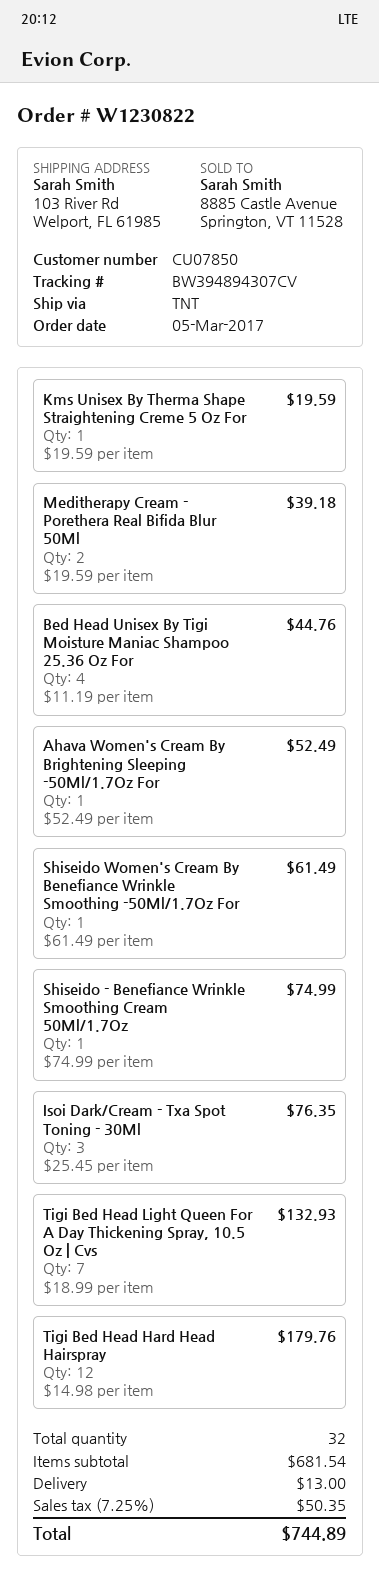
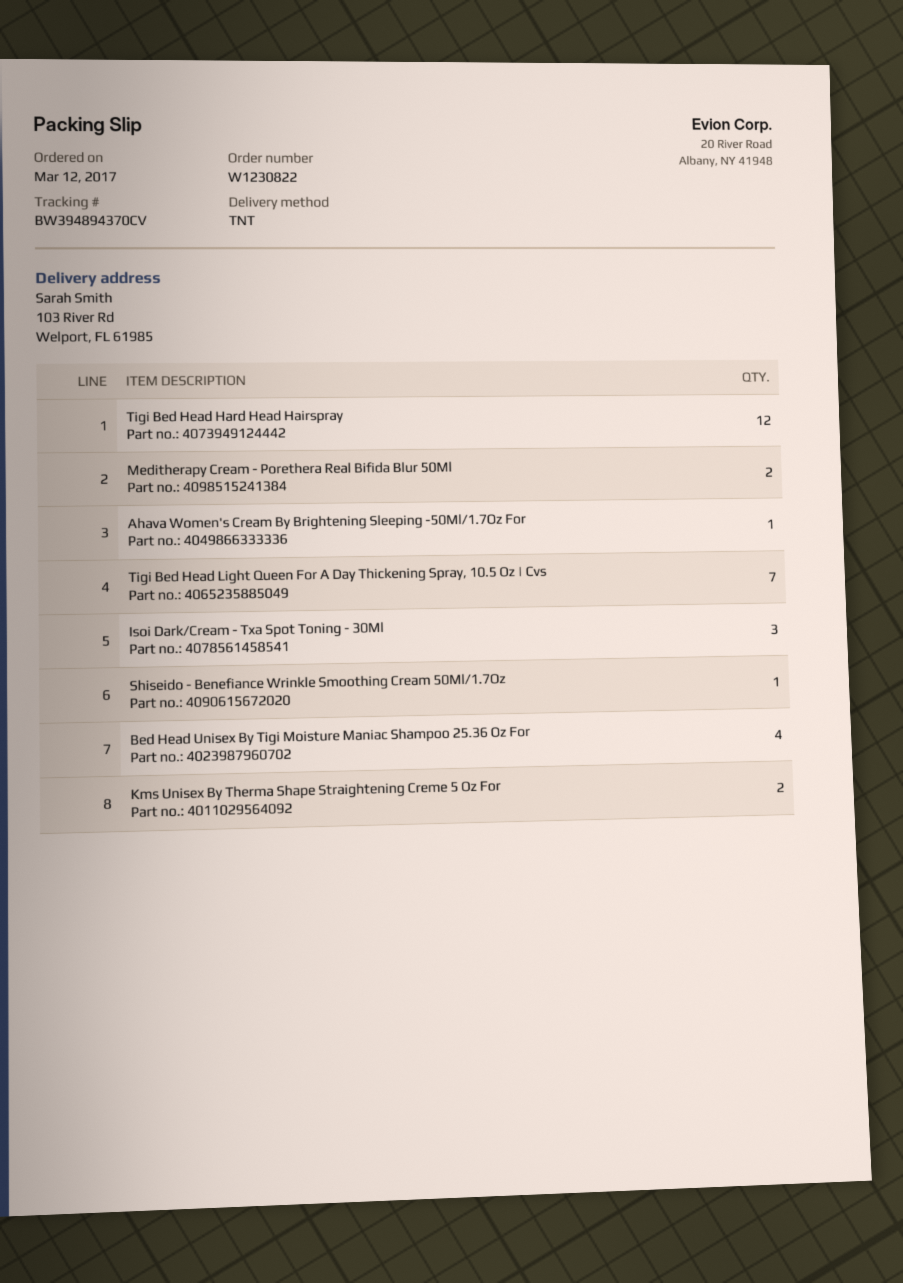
order date: 2017-03-05 -> 2017-03-12
tracking number: BW394894307CV -> BW394894370CV
Kms Unisex By Therma Shape Straightening Creme 5 Oz For: 1 -> 2
Shiseido Women's Cream By Benefiance Wrinkle Smoothing -50Ml/1.7Oz For: 1 -> none

